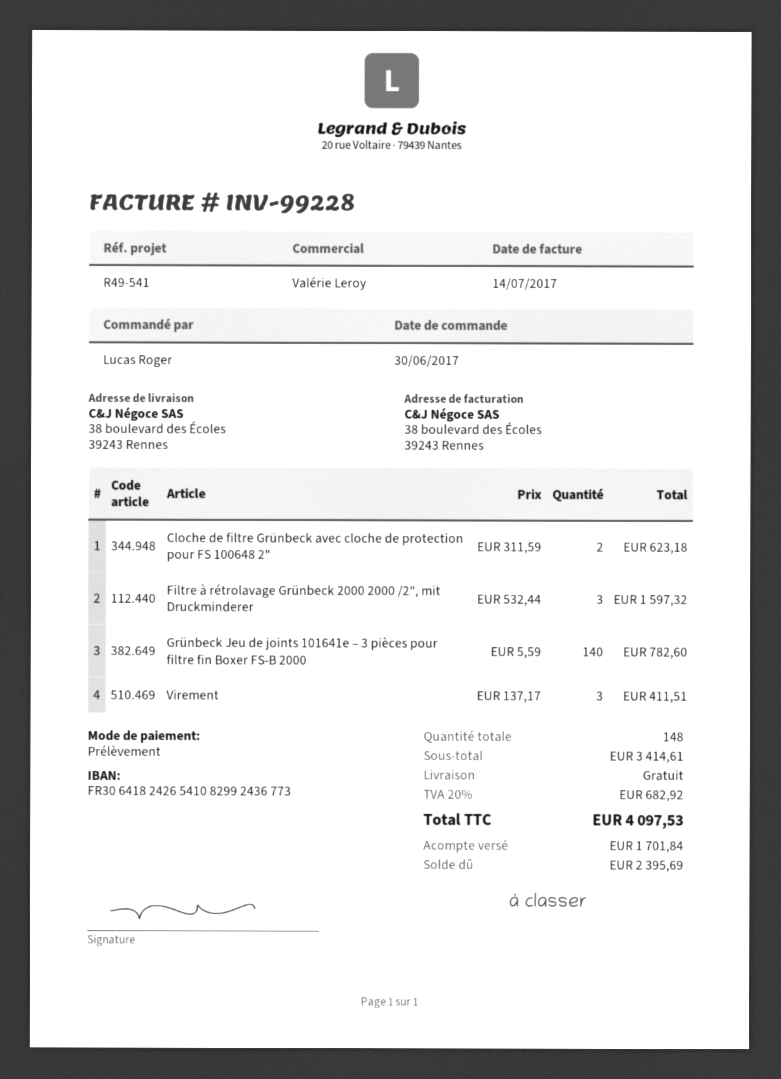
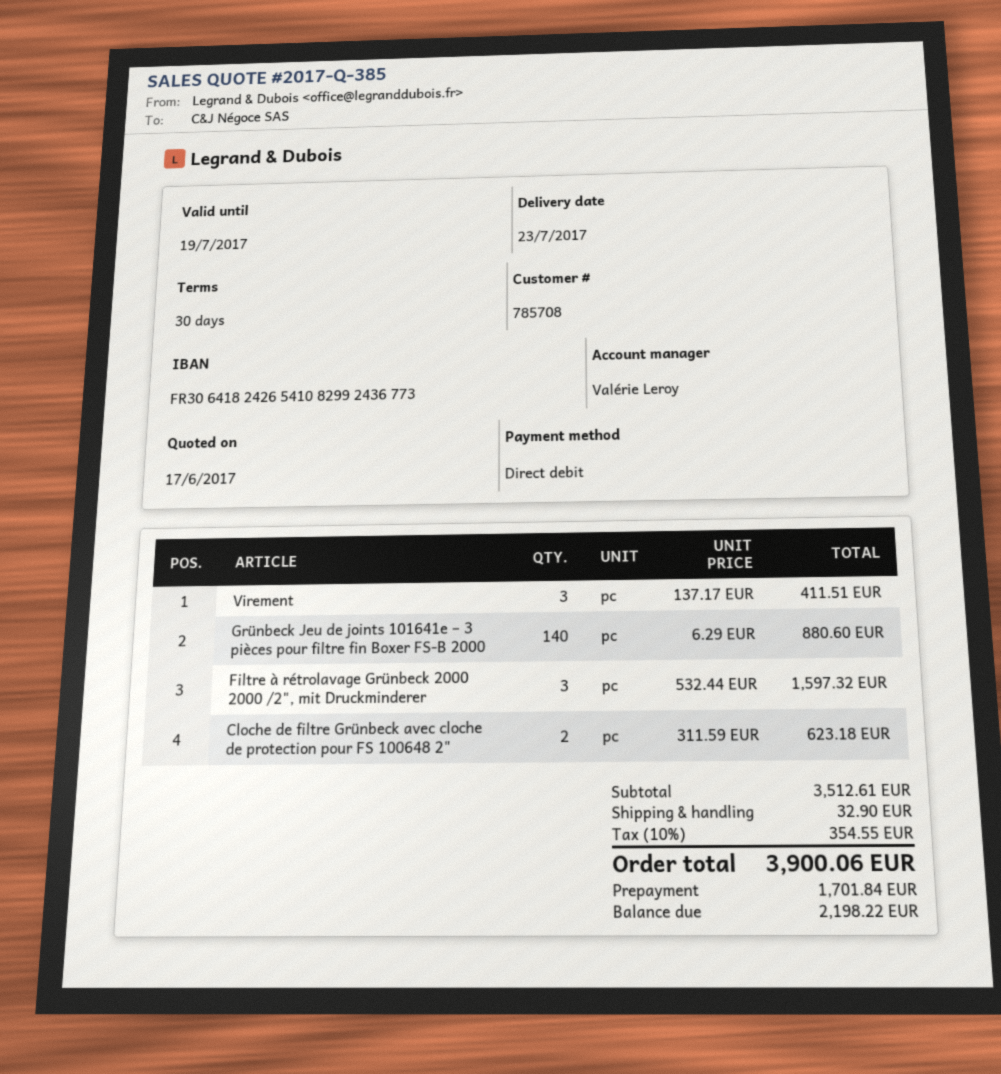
Grünbeck Jeu de joints 101641e – 3 pièces pour filtre fin Boxer FS-B 2000: 140 x 5.59 = 782.60 -> 140 x 6.29 = 880.60
subtotal: 3414.61 -> 3512.61
shipping: 0.00 -> 32.90
tax: 20% = 682.92 -> 10% = 354.55
total: 4097.53 -> 3900.06
balance: 2395.69 -> 2198.22

